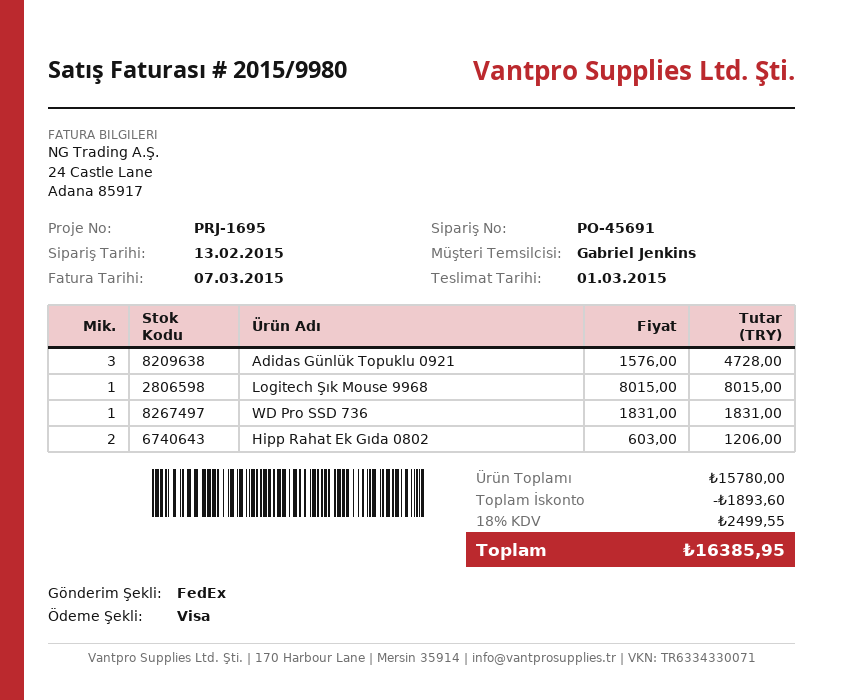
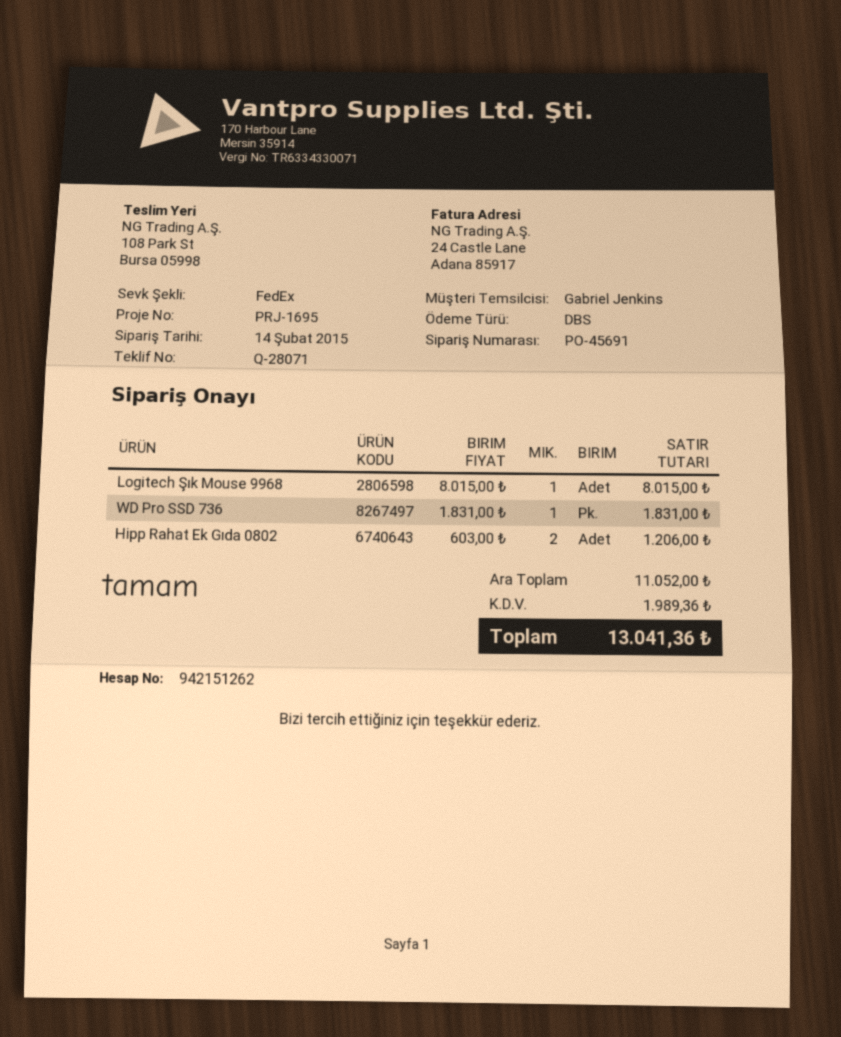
order date: 2015-02-13 -> 2015-02-14
payment method: Visa -> direct debit
Adidas Günlük Topuklu 0921: 3 x 1576.00 = 4728.00 -> none
subtotal: 15780.00 -> 11052.00
discount: 1893.60 -> none
tax: 2499.55 -> 1989.36
total: 16385.95 -> 13041.36

